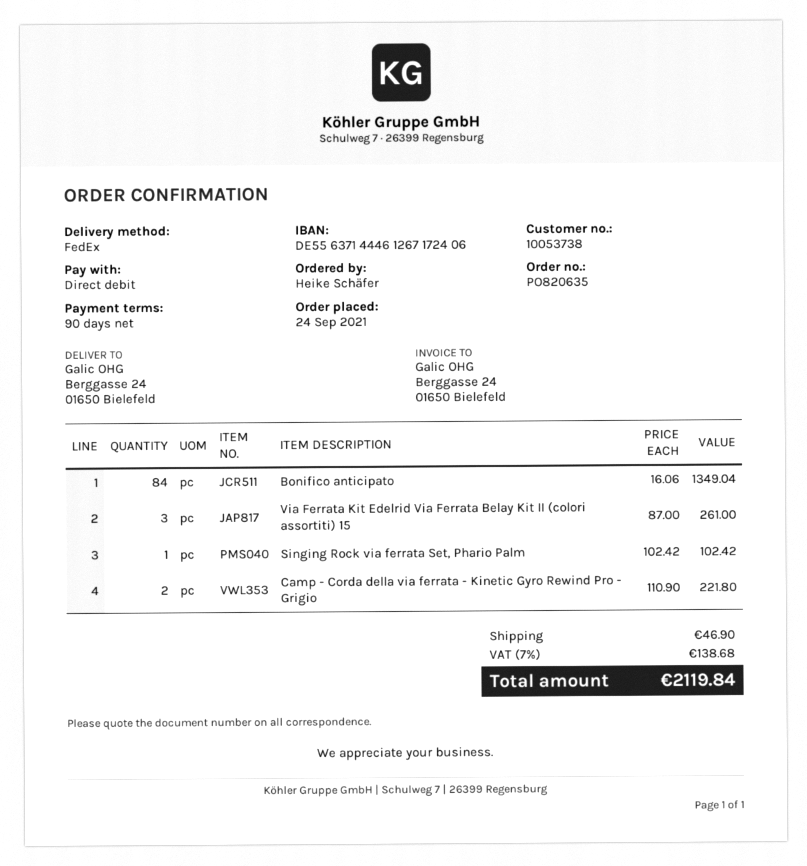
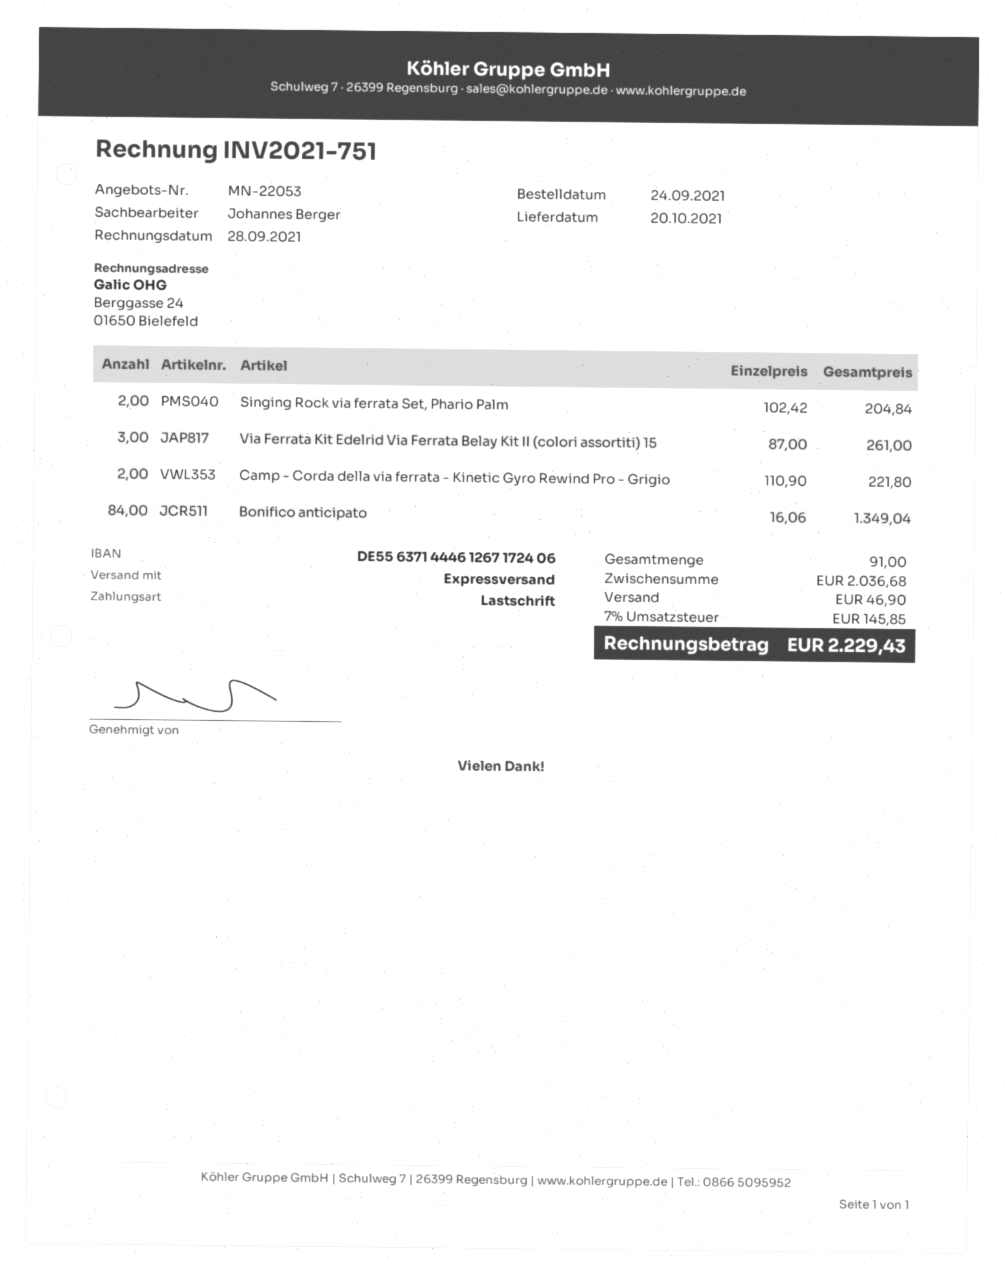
shipping method: FedEx -> express
Singing Rock via ferrata Set, Phario Palm: 1 x 102.42 = 102.42 -> 2 x 102.42 = 204.84
tax: 7% = 138.68 -> 7% = 145.85
total: 2119.84 -> 2229.43

